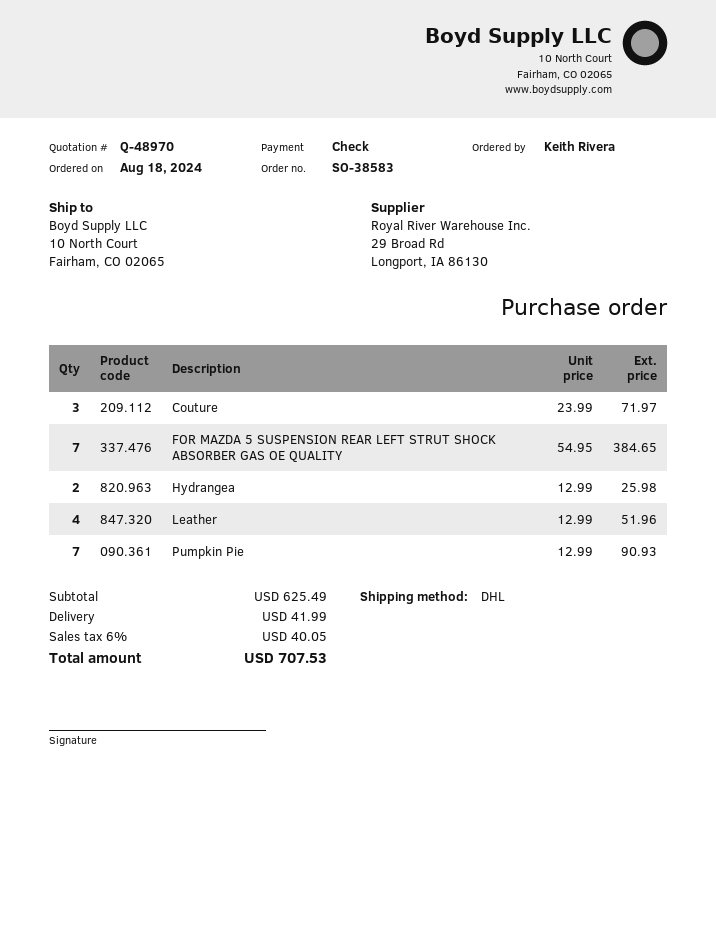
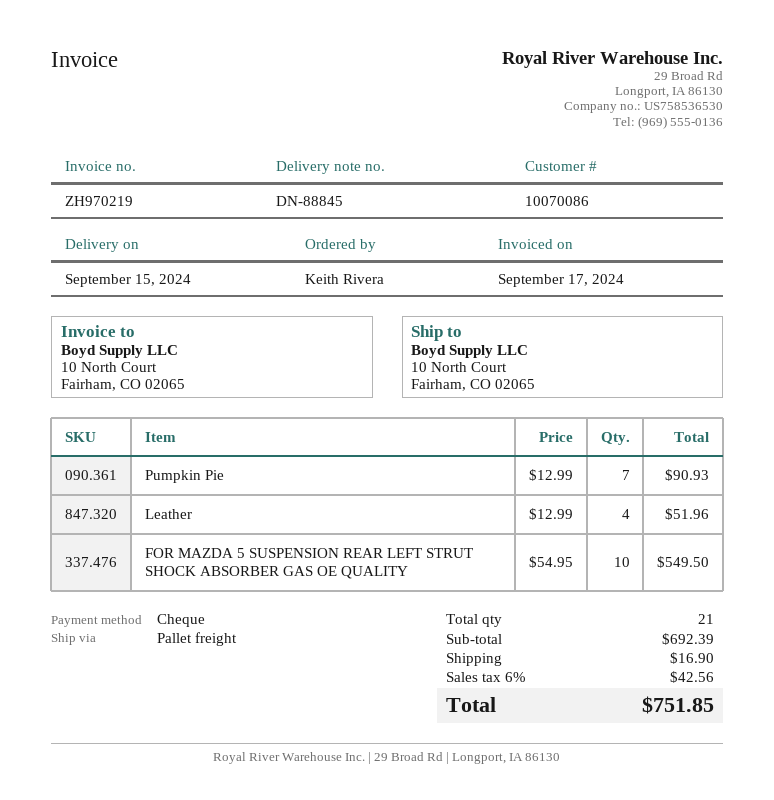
shipping method: DHL -> pallet freight
Couture: 3 x 23.99 = 71.97 -> none
FOR MAZDA 5 SUSPENSION REAR LEFT STRUT SHOCK ABSORBER GAS OE QUALITY: 7 x 54.95 = 384.65 -> 10 x 54.95 = 549.50
Hydrangea: 2 x 12.99 = 25.98 -> none
subtotal: 625.49 -> 692.39
shipping: 41.99 -> 16.90
tax: 6% = 40.05 -> 6% = 42.56
total: 707.53 -> 751.85

